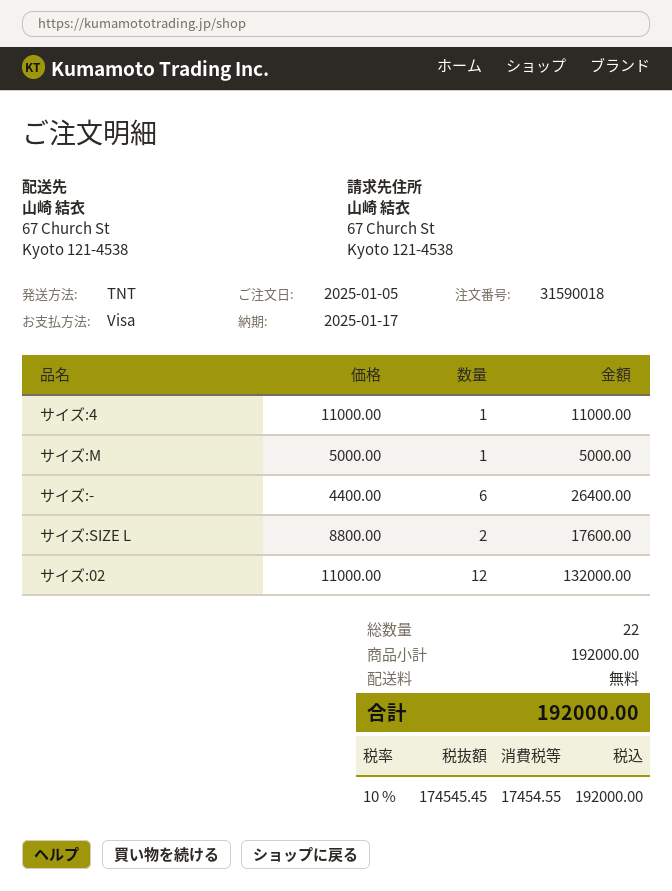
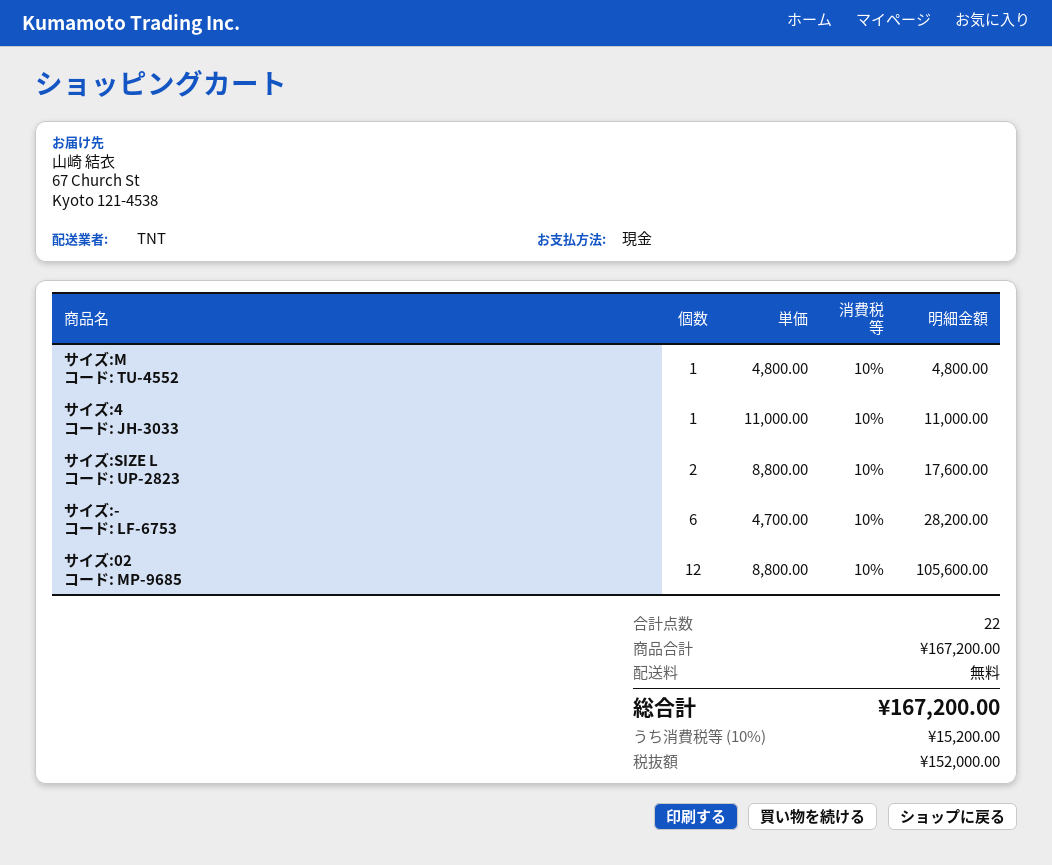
payment method: Visa -> cash
サイズ:M: 1 x 5000.00 = 5000.00 -> 1 x 4800.00 = 4800.00
サイズ:-: 6 x 4400.00 = 26400.00 -> 6 x 4700.00 = 28200.00
サイズ:02: 12 x 11000.00 = 132000.00 -> 12 x 8800.00 = 105600.00
subtotal: 192000.00 -> 167200.00
net: 174545.45 -> 152000.00
tax: 10% = 17454.55 -> 10% = 15200.00
total: 192000.00 -> 167200.00

